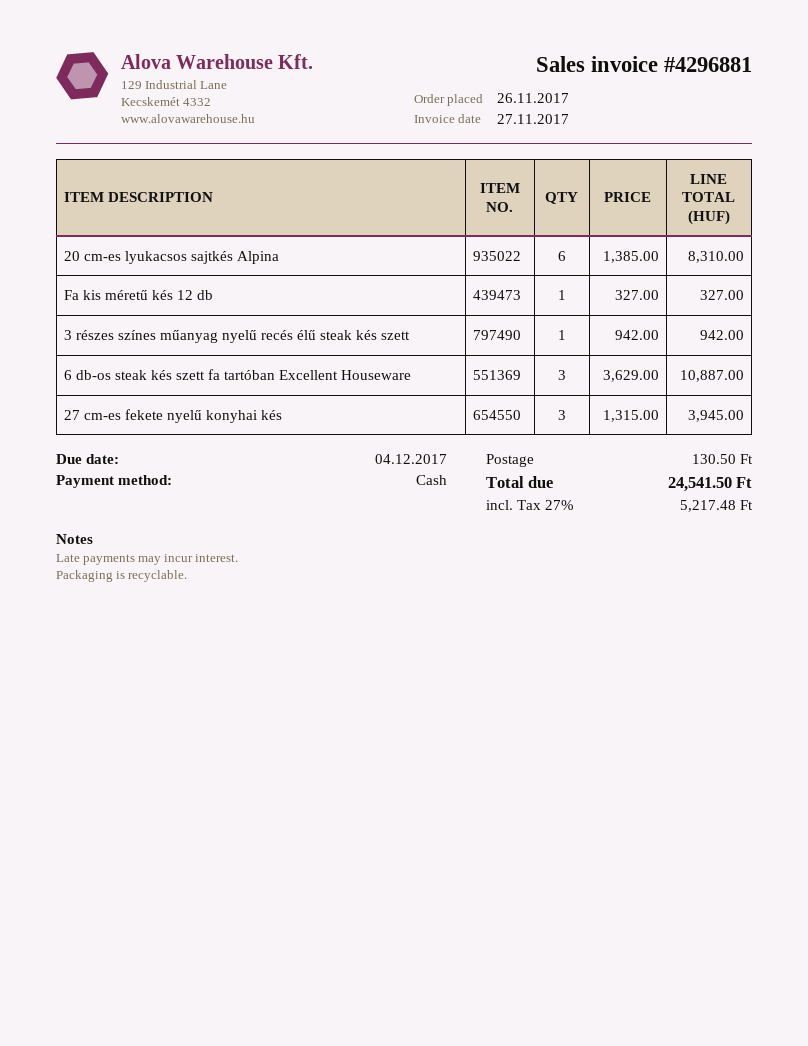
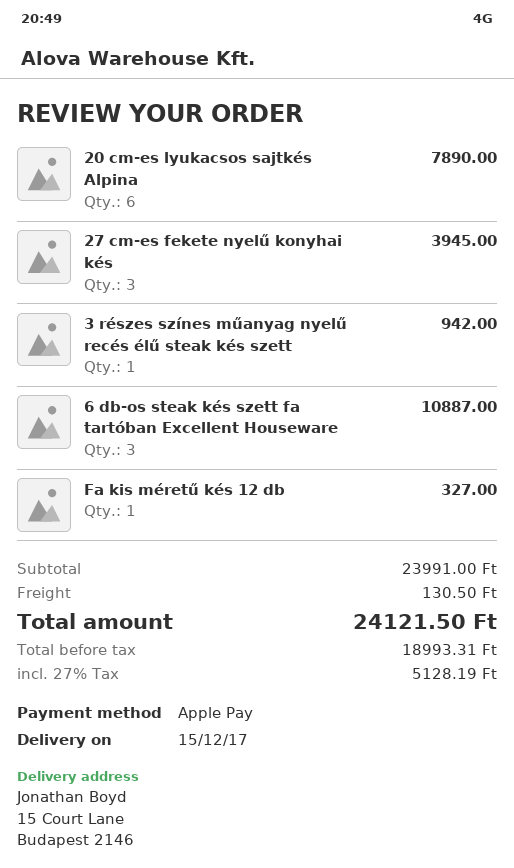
payment method: cash -> Apple Pay
20 cm-es lyukacsos sajtkés Alpina: 6 for 8310.00 -> 6 for 7890.00
tax: 27% = 5217.48 -> 27% = 5128.19
total: 24541.50 -> 24121.50

